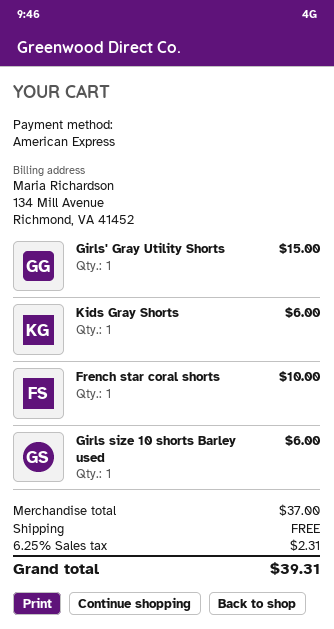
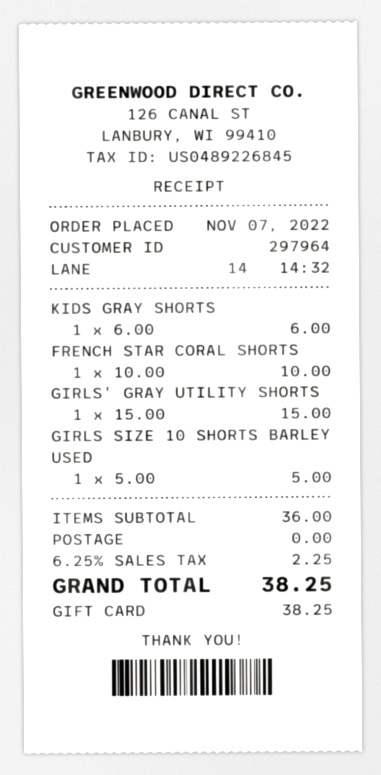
payment method: American Express -> gift card
Girls size 10 shorts Barley used: 1 for 6.00 -> 1 for 5.00
subtotal: 37.00 -> 36.00
tax: 6.25% = 2.31 -> 6.25% = 2.25
total: 39.31 -> 38.25

